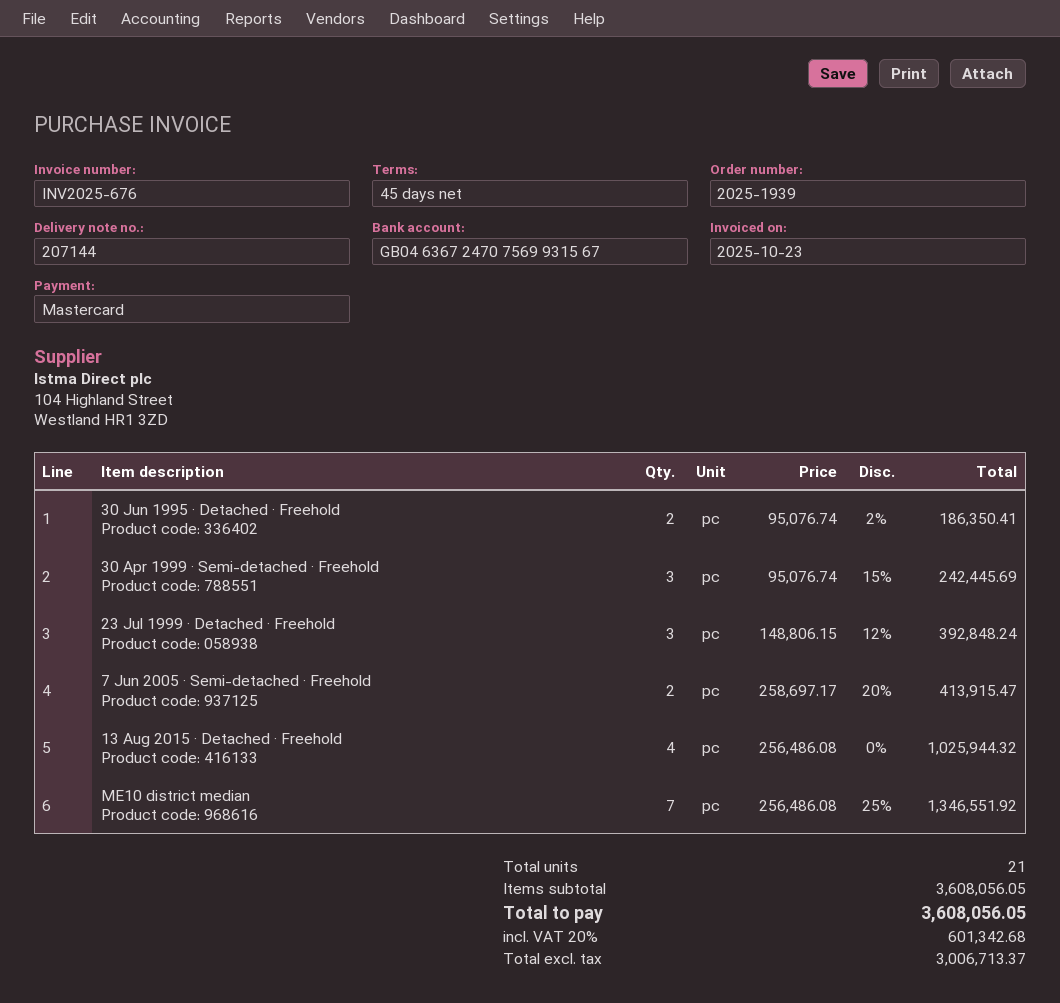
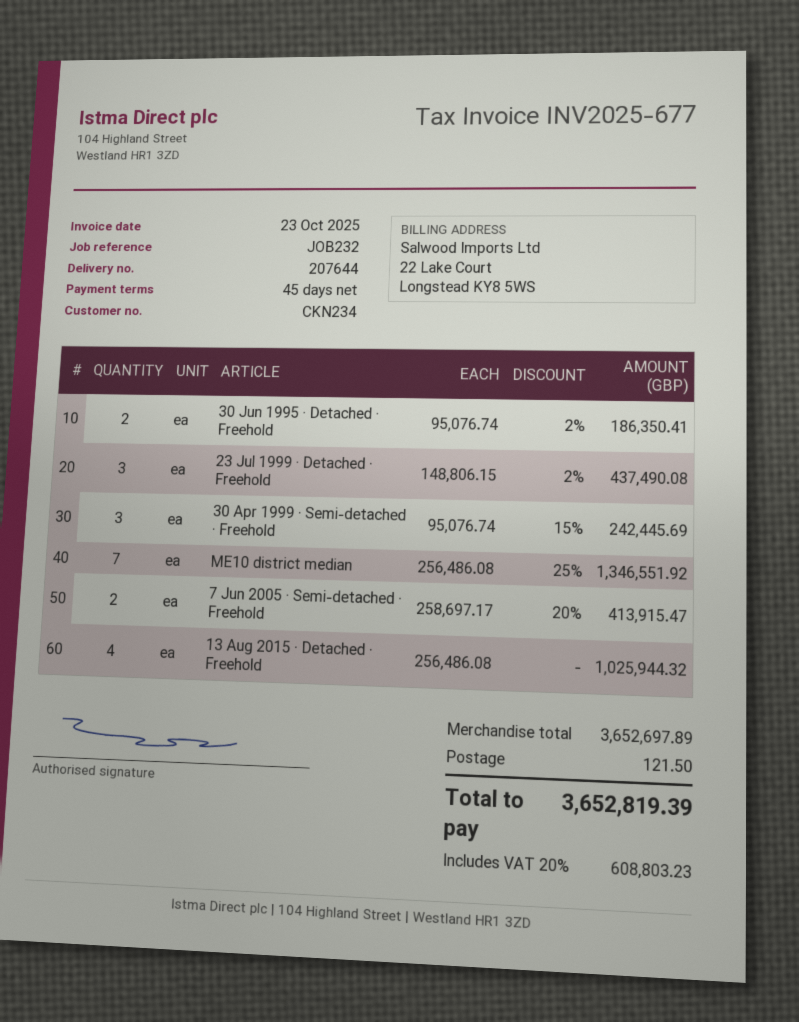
delivery note number: 207144 -> 207644
invoice number: INV2025-676 -> INV2025-677
23 Jul 1999 · Detached · Freehold: 3 x 148806.15 - 12% = 392848.24 -> 3 x 148806.15 - 2% = 437490.08
subtotal: 3608056.05 -> 3652697.89
shipping: none -> 121.50
tax: 20% = 601342.68 -> 20% = 608803.23
total: 3608056.05 -> 3652819.39

